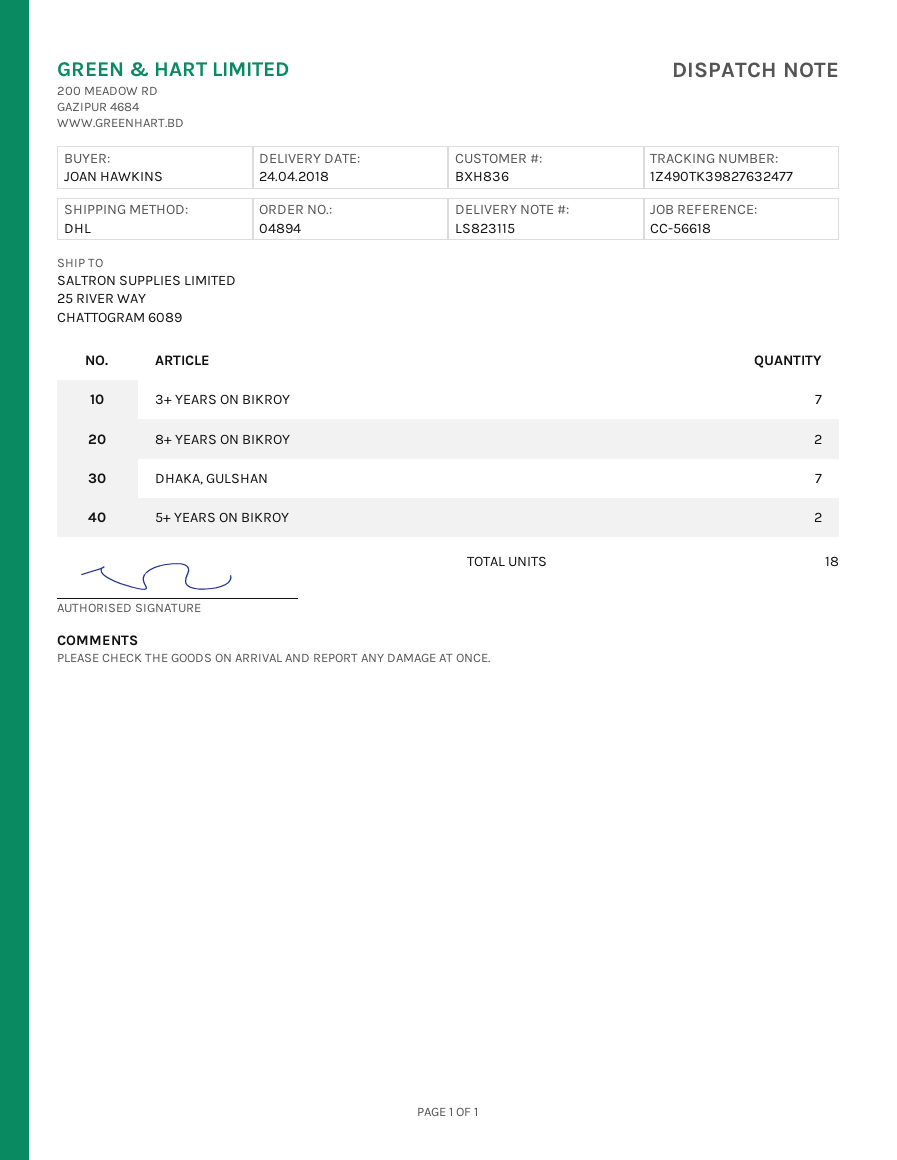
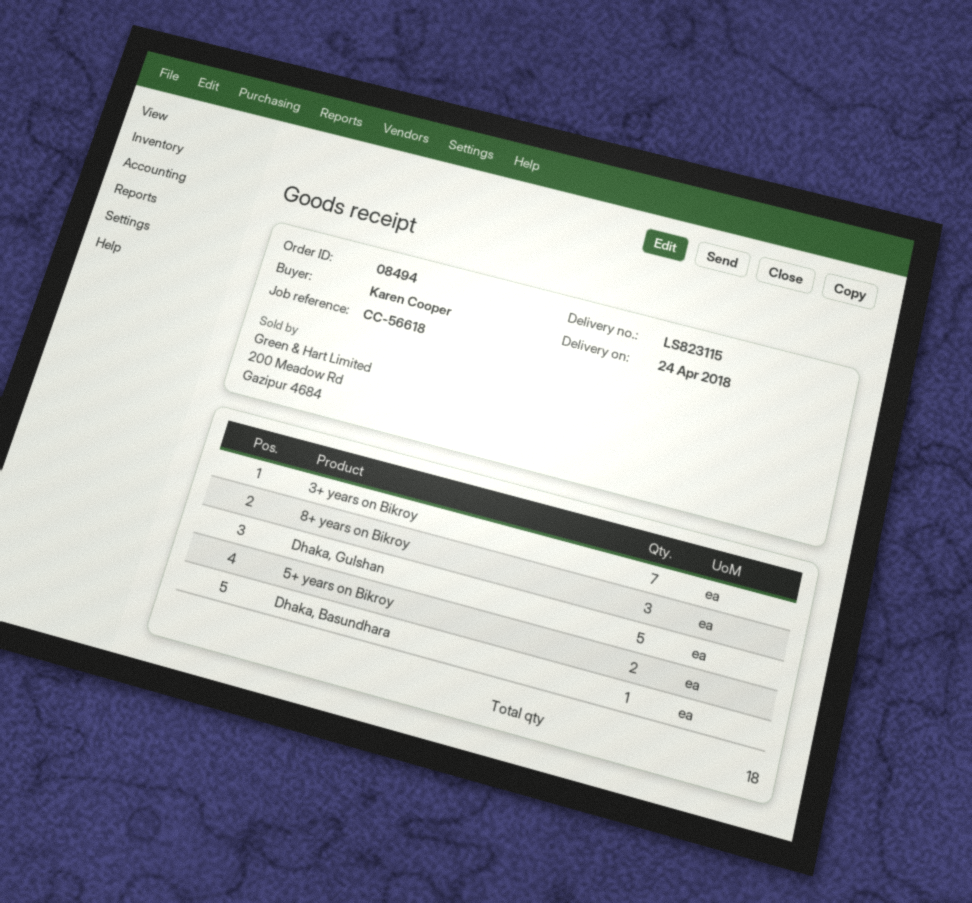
order number: 04894 -> 08494
ordered by: JOAN HAWKINS -> Karen Cooper
8+ YEARS ON BIKROY: 2 -> 3
DHAKA, GULSHAN: 7 -> 5
Dhaka, Basundhara: none -> 1

